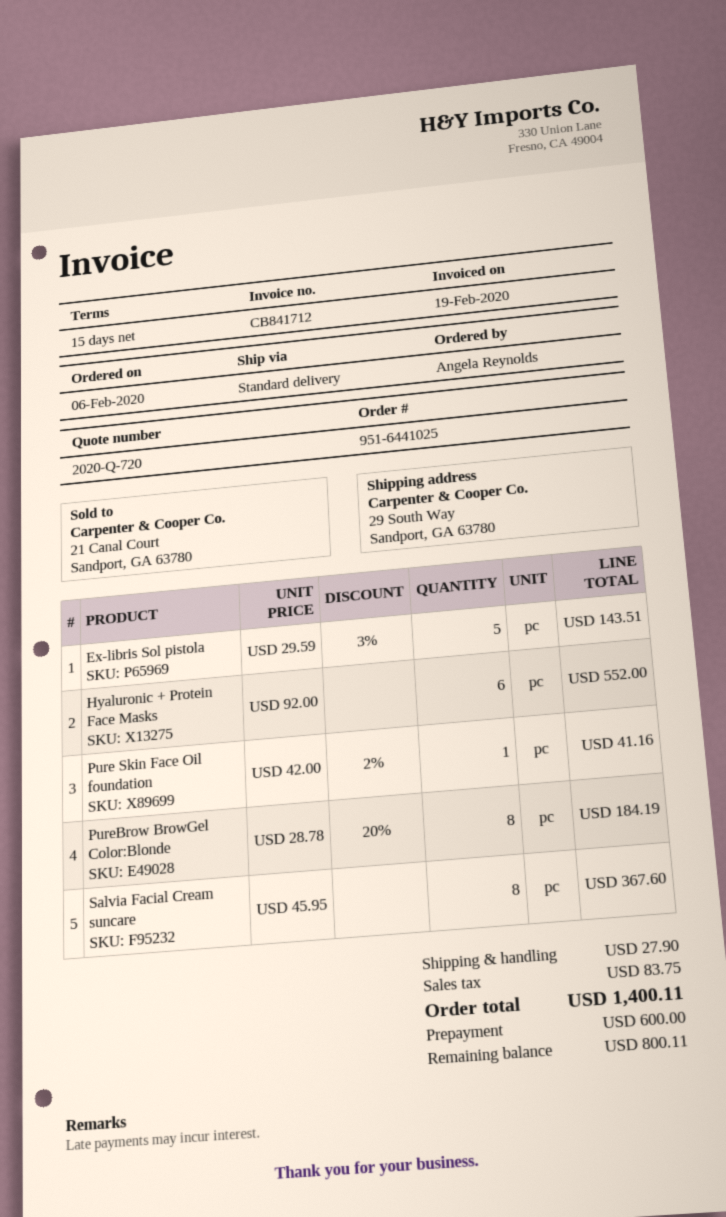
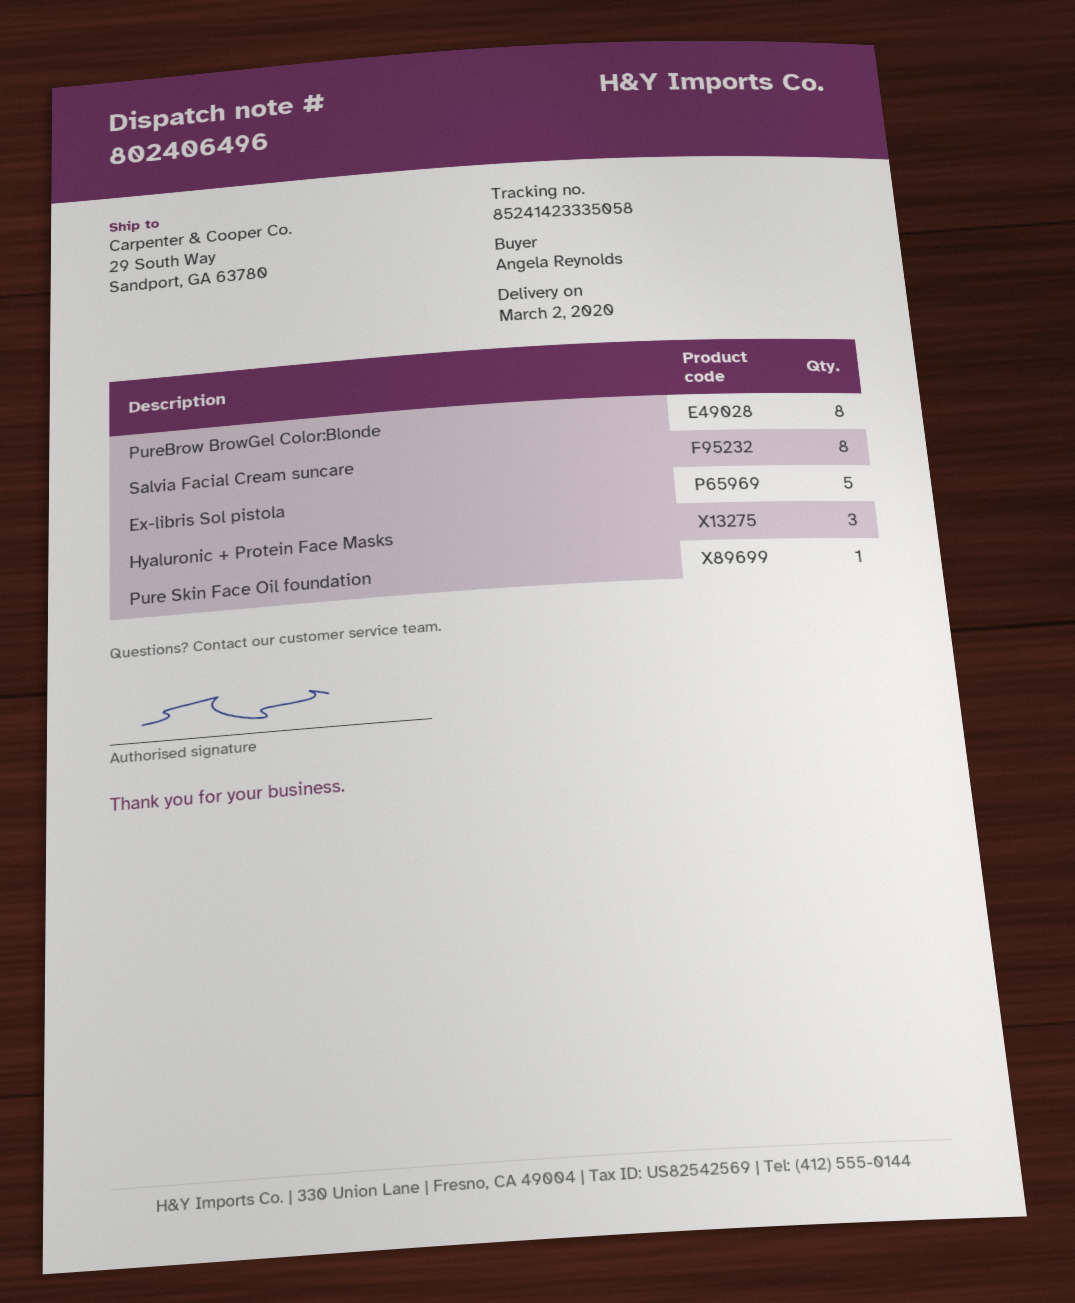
Hyaluronic + Protein Face Masks: 6 -> 3

